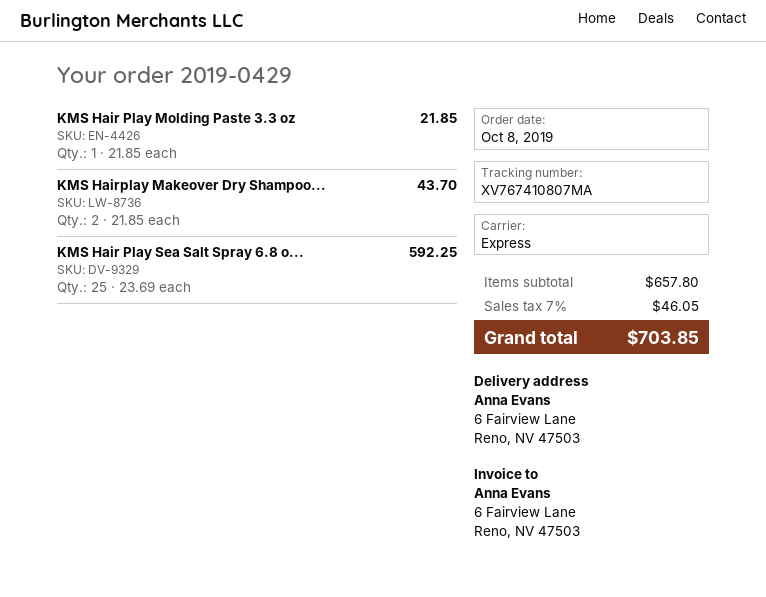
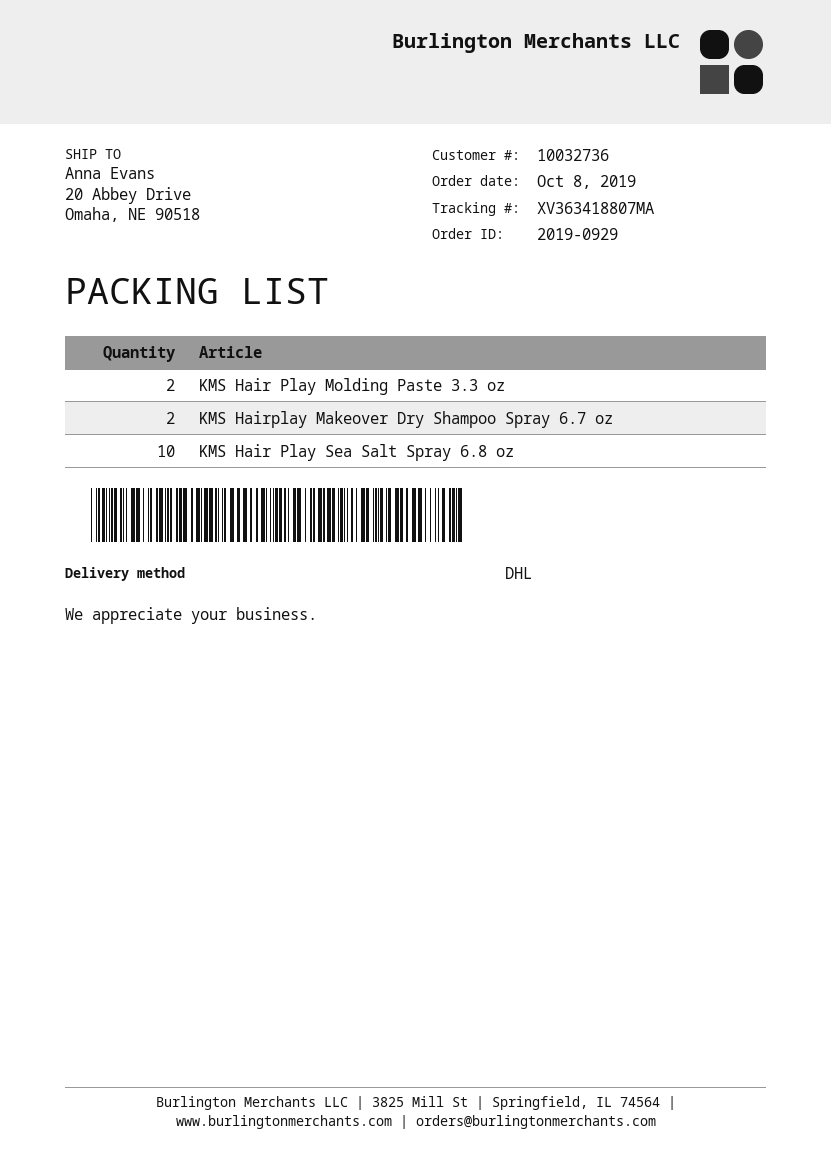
order number: 2019-0429 -> 2019-0929
shipping method: express -> DHL
tracking number: XV767410807MA -> XV363418807MA
ship to: 6 Fairview Lane, Reno, NV 47503 -> 20 Abbey Drive, Omaha, NE 90518
KMS Hair Play Molding Paste 3.3 oz: 1 -> 2
KMS Hair Play Sea Salt Spray 6.8 o...: 25 -> 10

